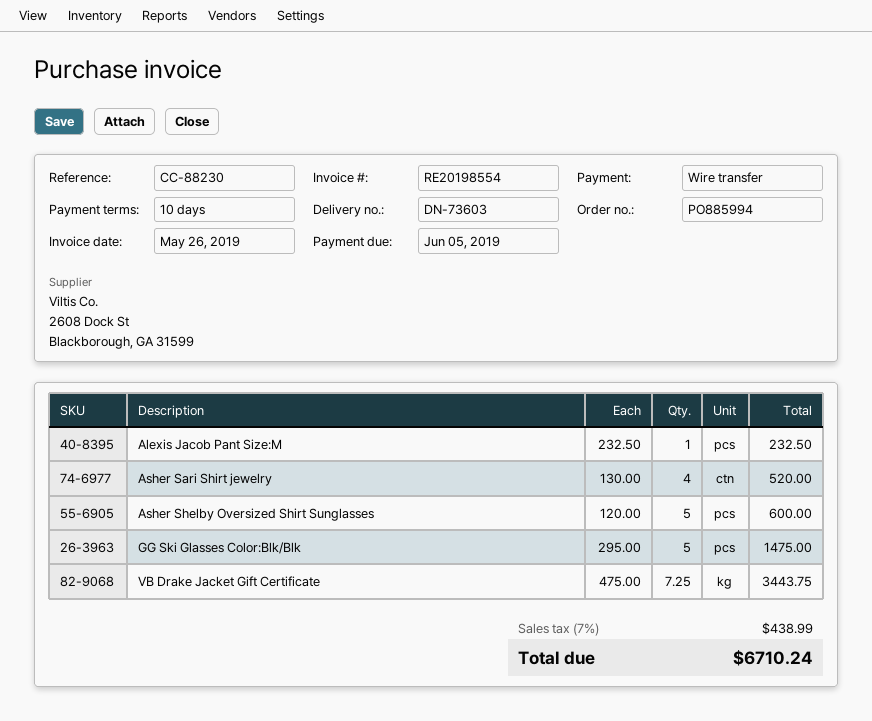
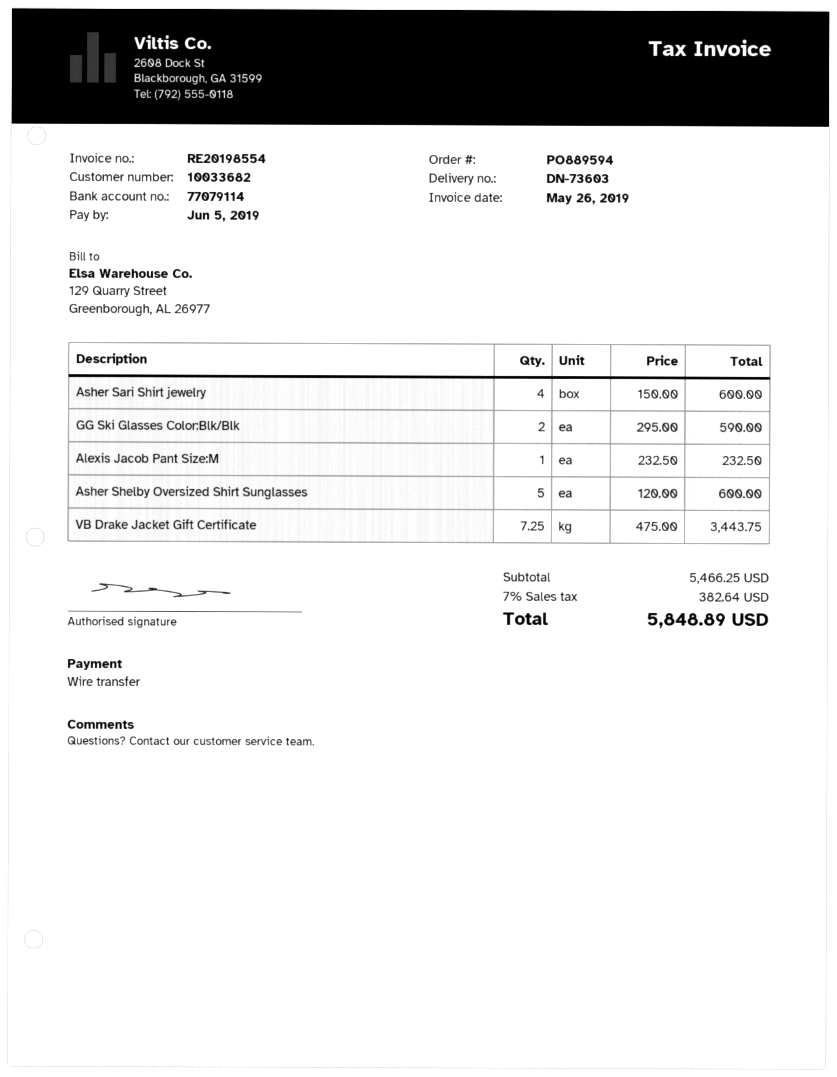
order number: PO885994 -> PO889594
Asher Sari Shirt jewelry: 4 x 130.00 = 520.00 -> 4 x 150.00 = 600.00
GG Ski Glasses Color:Blk/Blk: 5 x 295.00 = 1475.00 -> 2 x 295.00 = 590.00
tax: 7% = 438.99 -> 7% = 382.64
total: 6710.24 -> 5848.89

